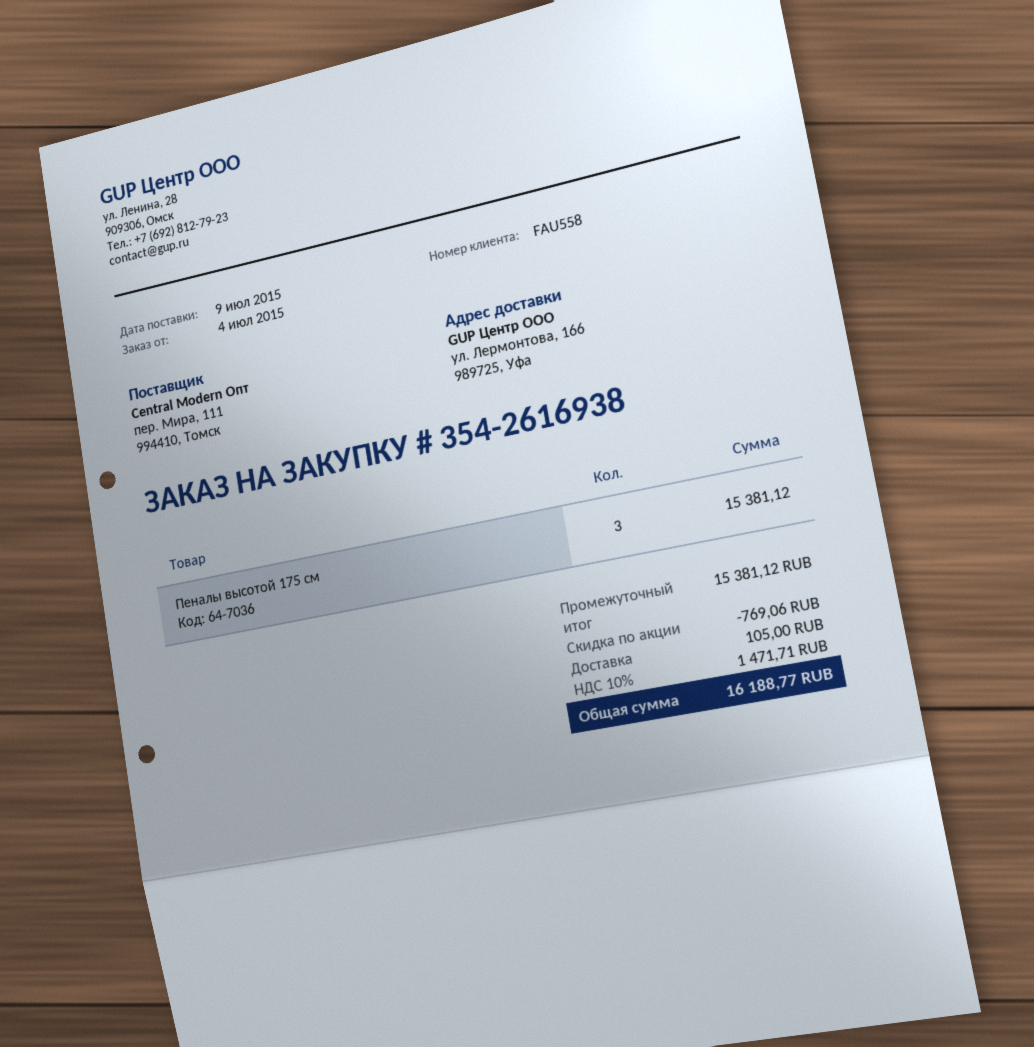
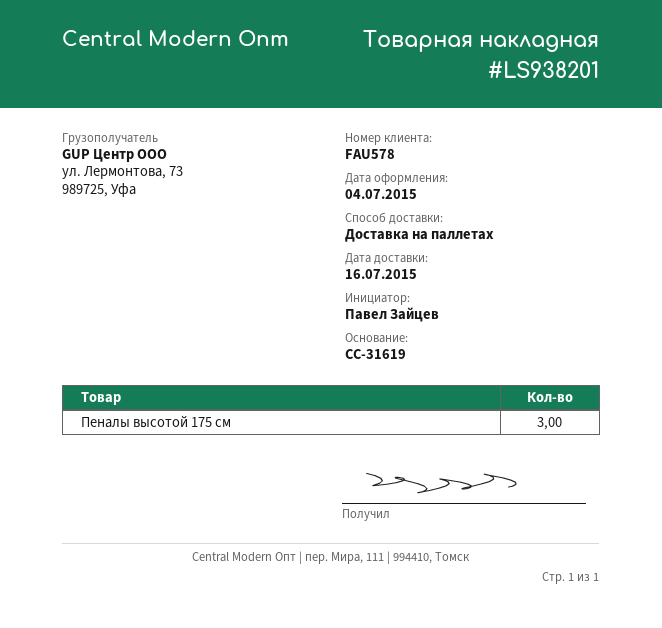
delivery date: 2015-07-09 -> 2015-07-16
customer number: FAU558 -> FAU578
ship to: ул. Лермонтова, 166, 989725, Уфа -> ул. Лермонтова, 73, 989725, Уфа

